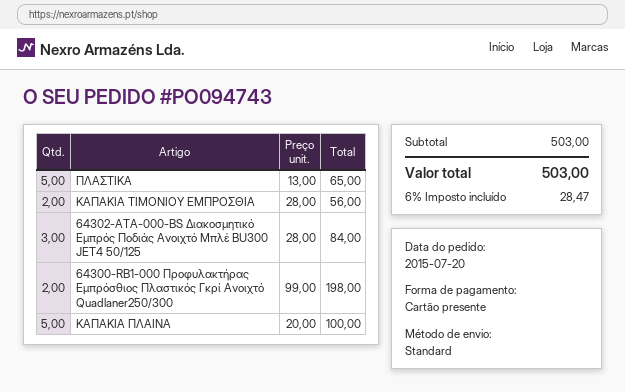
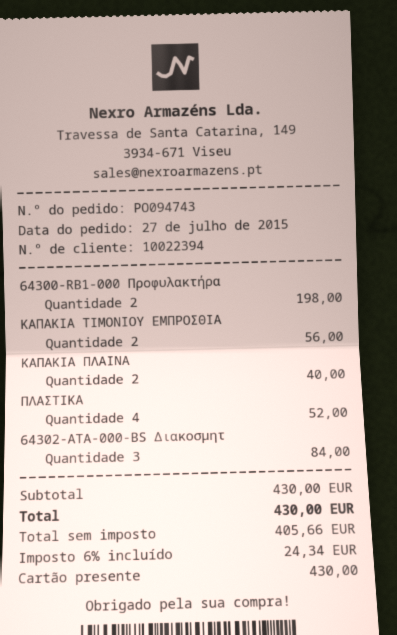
order date: 2015-07-20 -> 2015-07-27
ΠΛΑΣΤΙΚΑ: 5 for 65.00 -> 4 for 52.00
ΚΑΠΑΚΙΑ ΠΛΑΙΝΑ: 5 for 100.00 -> 2 for 40.00
subtotal: 503.00 -> 430.00
tax: 6% = 28.47 -> 6% = 24.34
total: 503.00 -> 430.00

